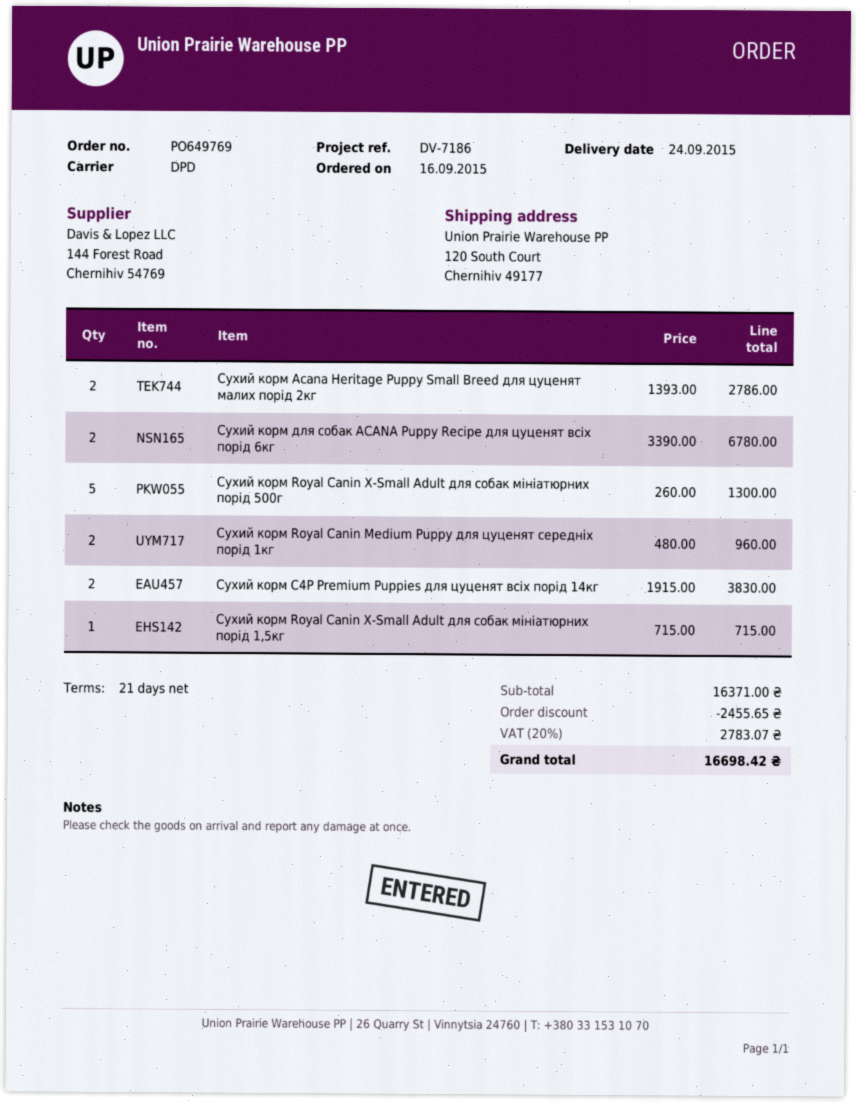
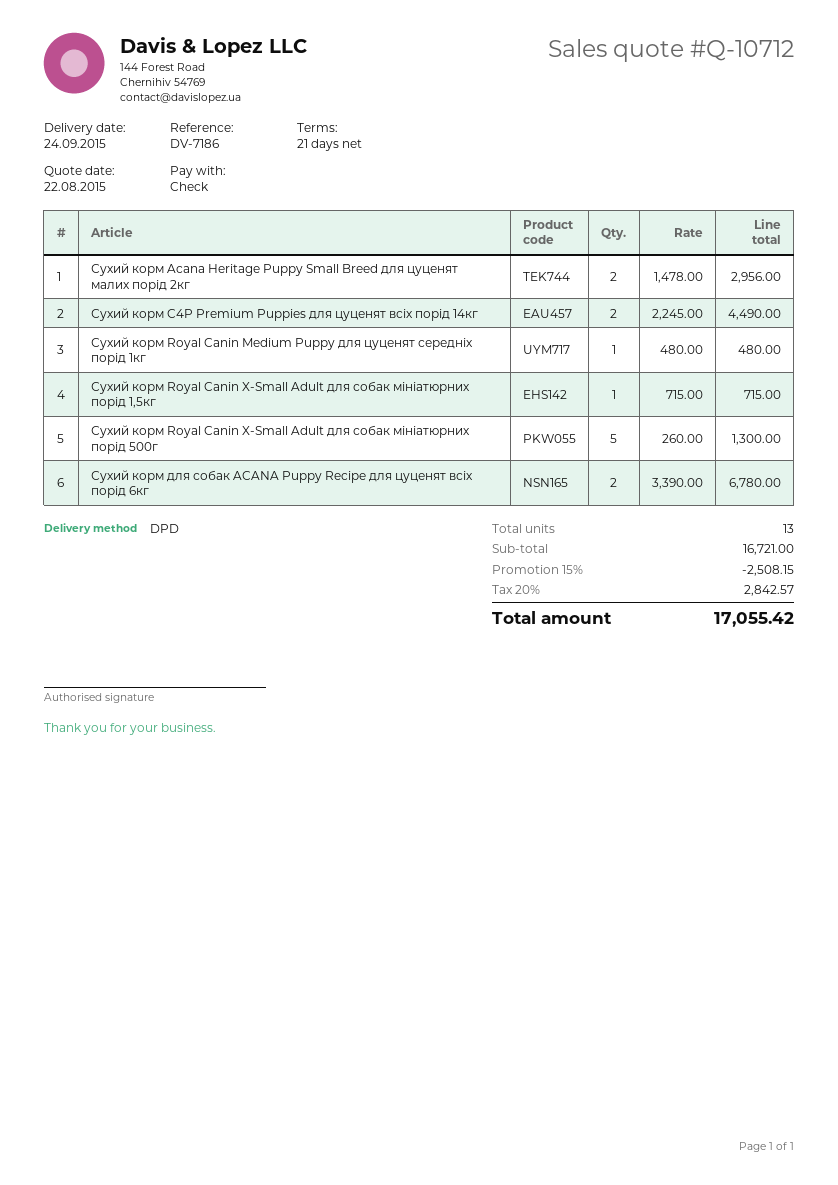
Сухий корм Acana Heritage Puppy Small Breed для цуценят малих порід 2кг: 2 x 1393.00 = 2786.00 -> 2 x 1478.00 = 2956.00
Сухий корм Royal Canin Medium Puppy для цуценят середніх порід 1кг: 2 x 480.00 = 960.00 -> 1 x 480.00 = 480.00
Сухий корм C4P Premium Puppies для цуценят всіх порід 14кг: 2 x 1915.00 = 3830.00 -> 2 x 2245.00 = 4490.00
subtotal: 16371.00 -> 16721.00
discount: 2455.65 -> 2508.15
tax: 20% = 2783.07 -> 20% = 2842.57
total: 16698.42 -> 17055.42

